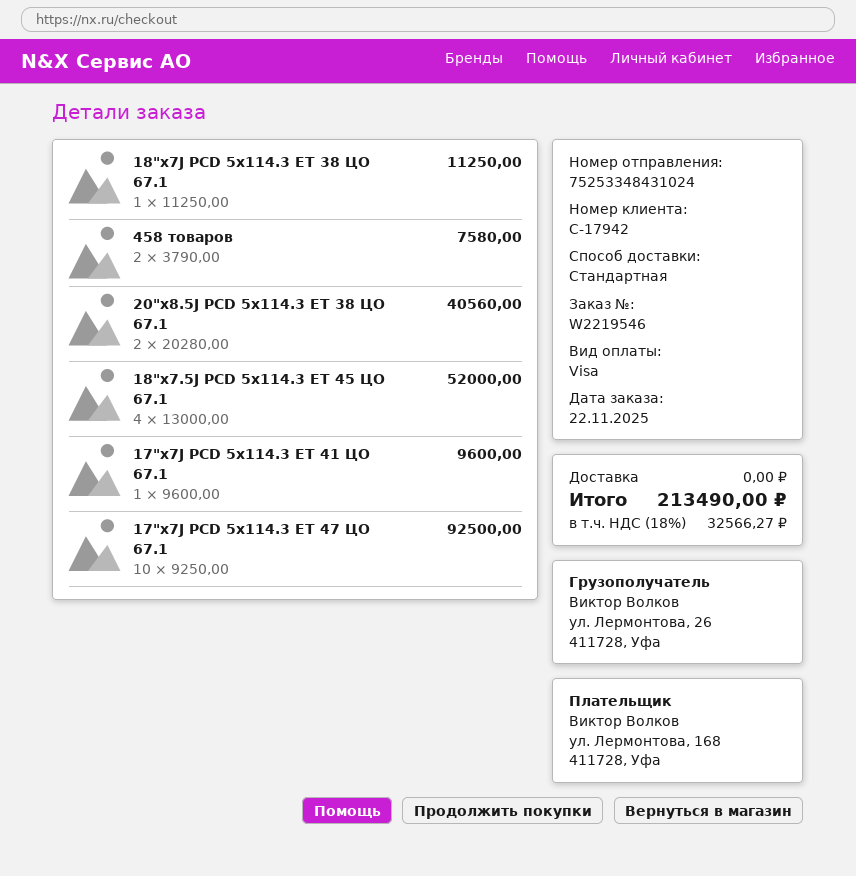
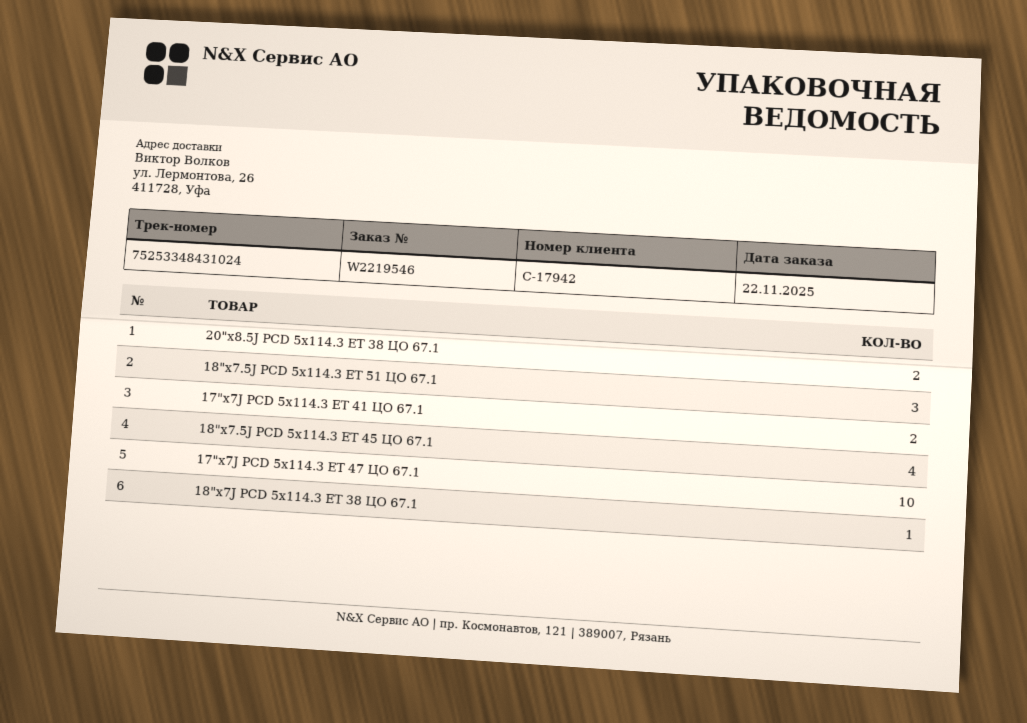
458 товаров: 2 -> none
17"x7J PCD 5x114.3 ЕТ 41 ЦО 67.1: 1 -> 2
18"x7.5J PCD 5x114.3 ЕТ 51 ЦО 67.1: none -> 3

